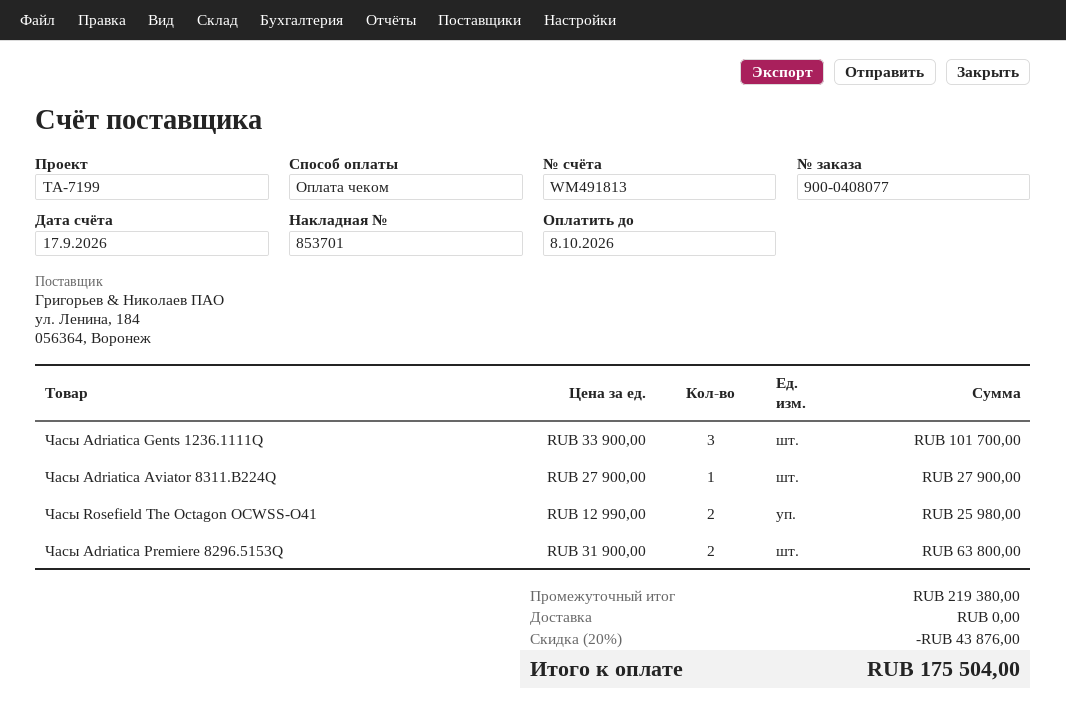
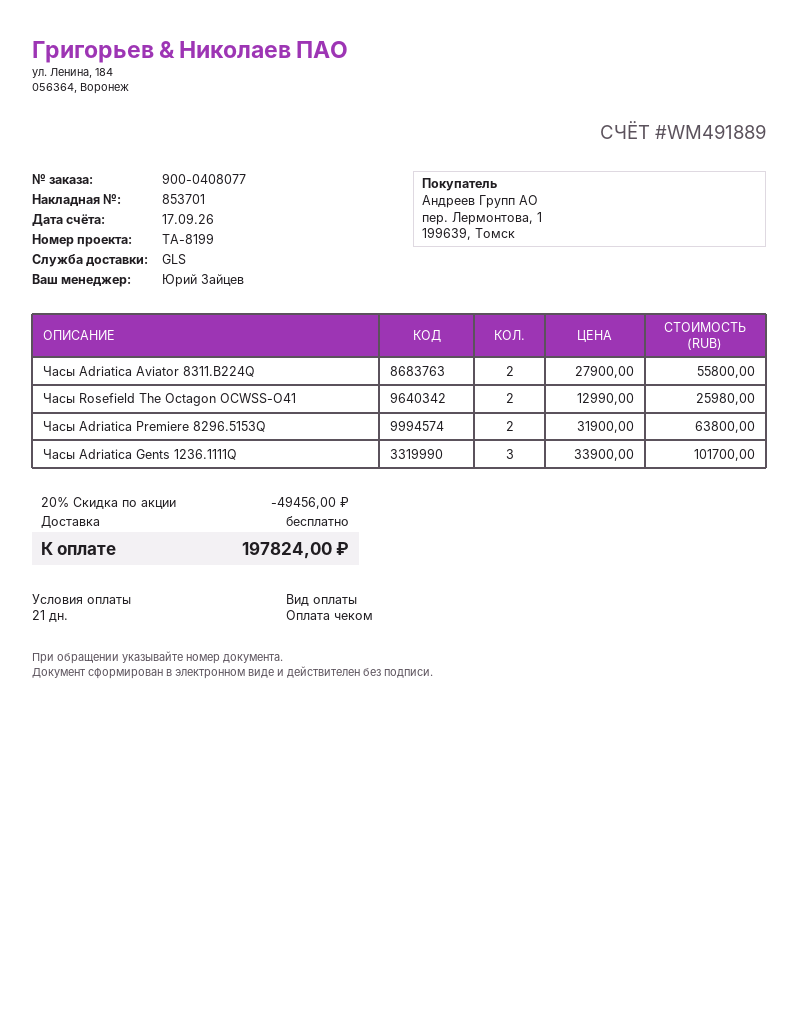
invoice number: WM491813 -> WM491889
reference: TA-7199 -> TA-8199
Часы Adriatica Aviator 8311.B224Q: 1 x 27900.00 = 27900.00 -> 2 x 27900.00 = 55800.00
discount: 20% = 43876.00 -> 20% = 49456.00
total: 175504.00 -> 197824.00

